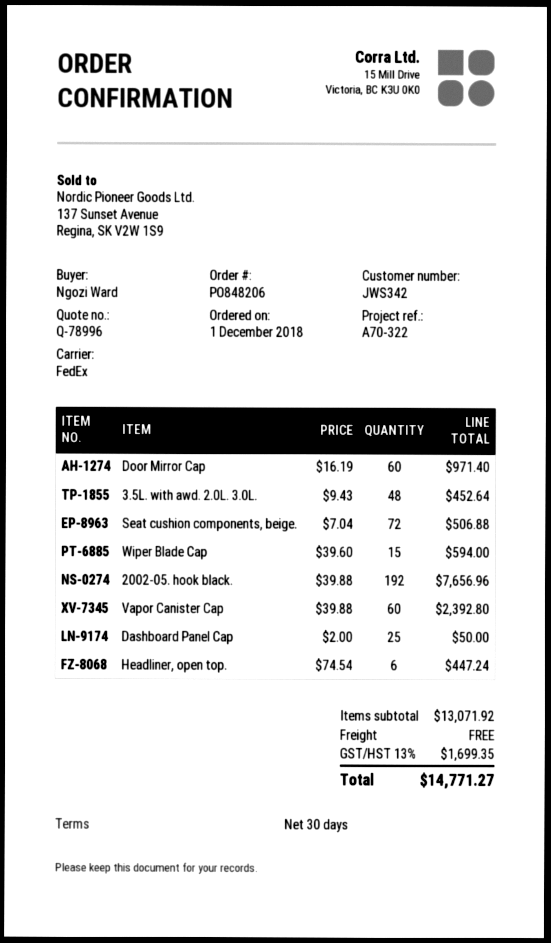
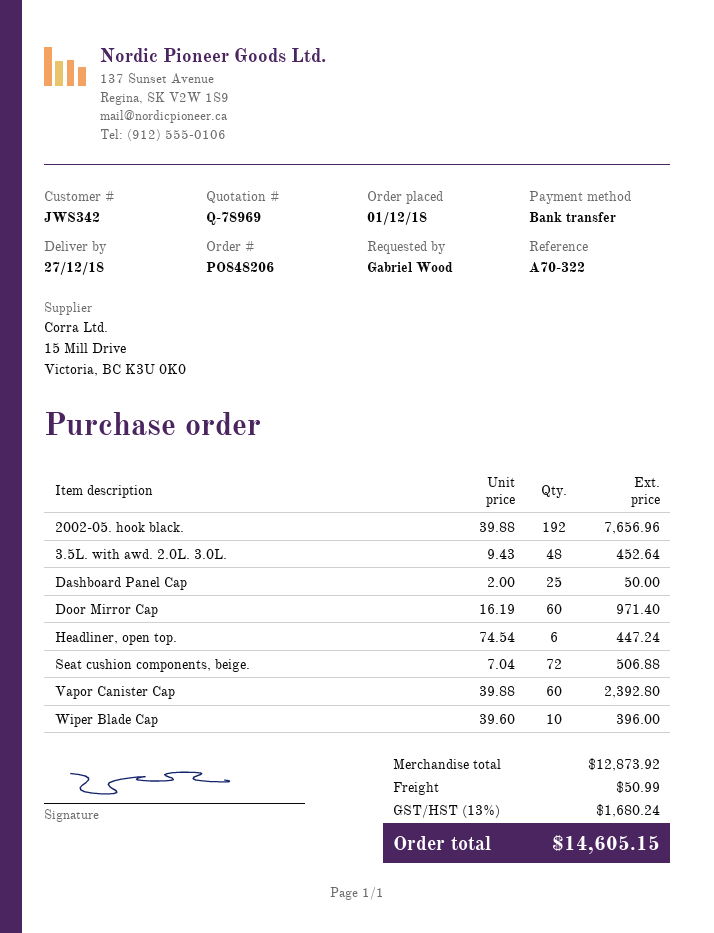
quote number: Q-78996 -> Q-78969
ordered by: Ngozi Ward -> Gabriel Wood
Wiper Blade Cap: 15 x 39.60 = 594.00 -> 10 x 39.60 = 396.00
subtotal: 13071.92 -> 12873.92
shipping: 0.00 -> 50.99
tax: 13% = 1699.35 -> 13% = 1680.24
total: 14771.27 -> 14605.15

